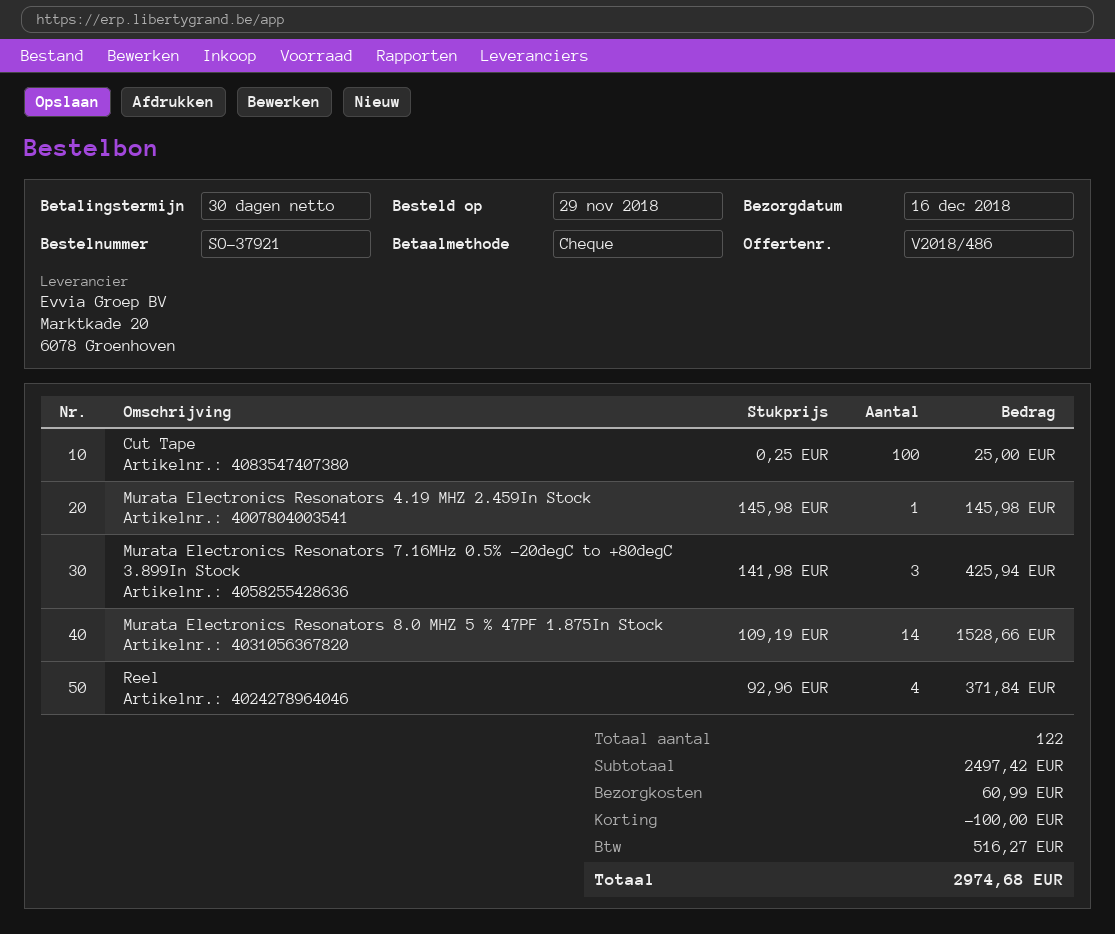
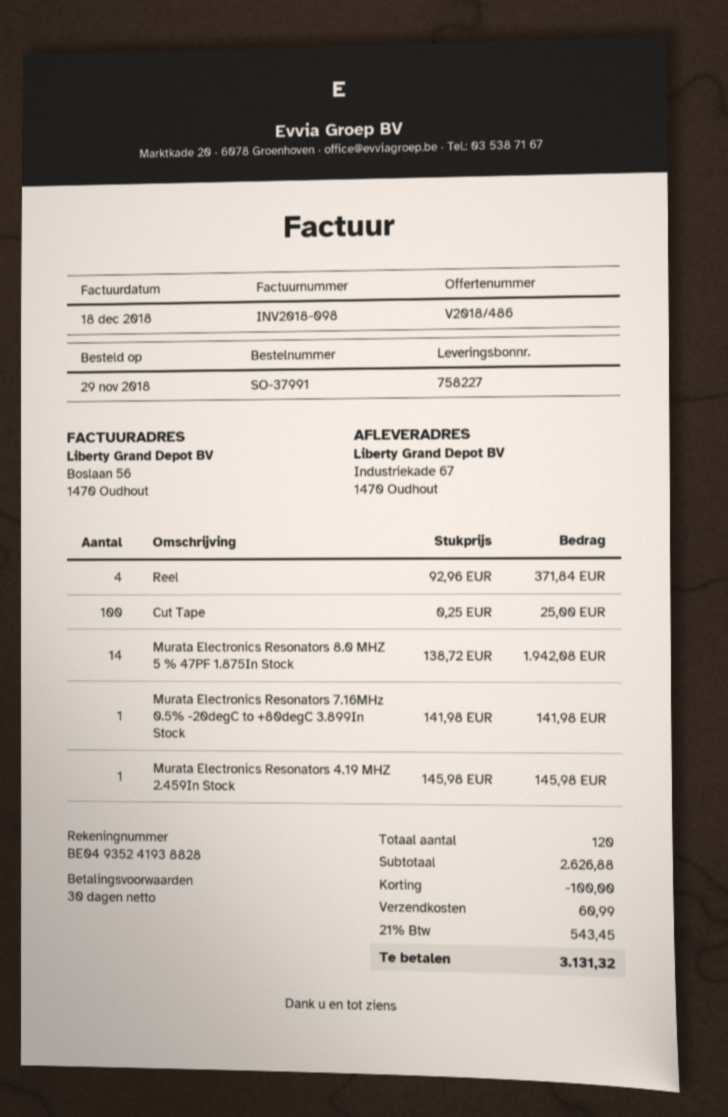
order number: SO-37921 -> SO-37991
Murata Electronics Resonators 7.16MHz 0.5% -20degC to +80degC 3.899In Stock: 3 x 141.98 = 425.94 -> 1 x 141.98 = 141.98
Murata Electronics Resonators 8.0 MHZ 5 % 47PF 1.875In Stock: 14 x 109.19 = 1528.66 -> 14 x 138.72 = 1942.08
total quantity: 122 -> 120
subtotal: 2497.42 -> 2626.88
tax: 516.27 -> 543.45
total: 2974.68 -> 3131.32

